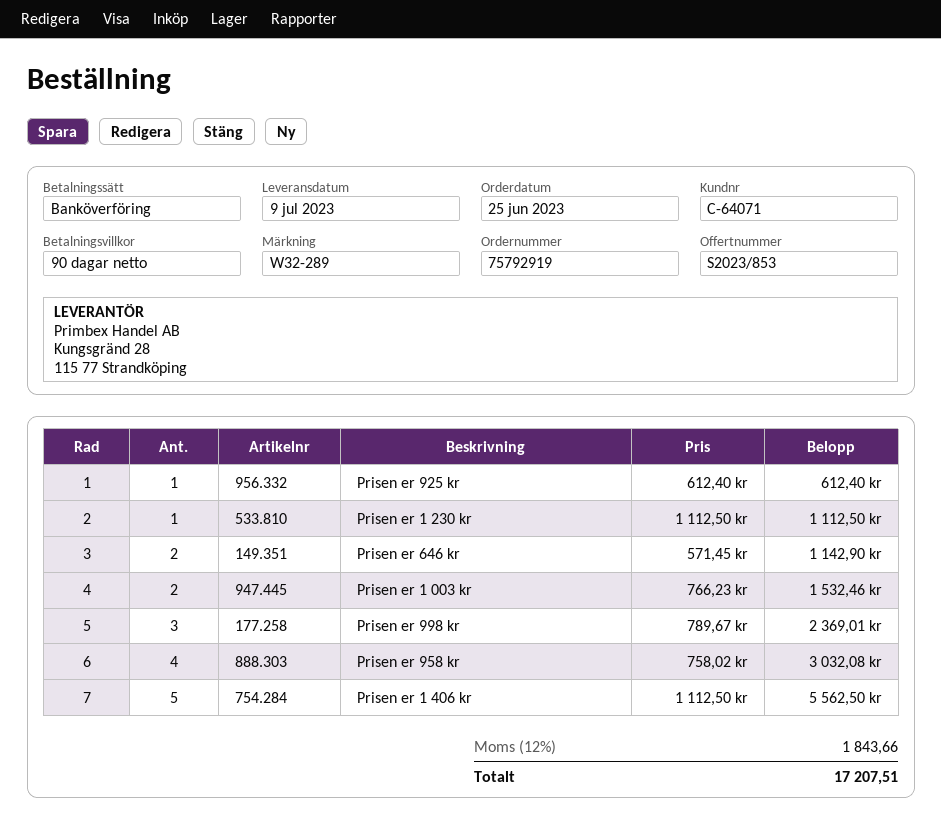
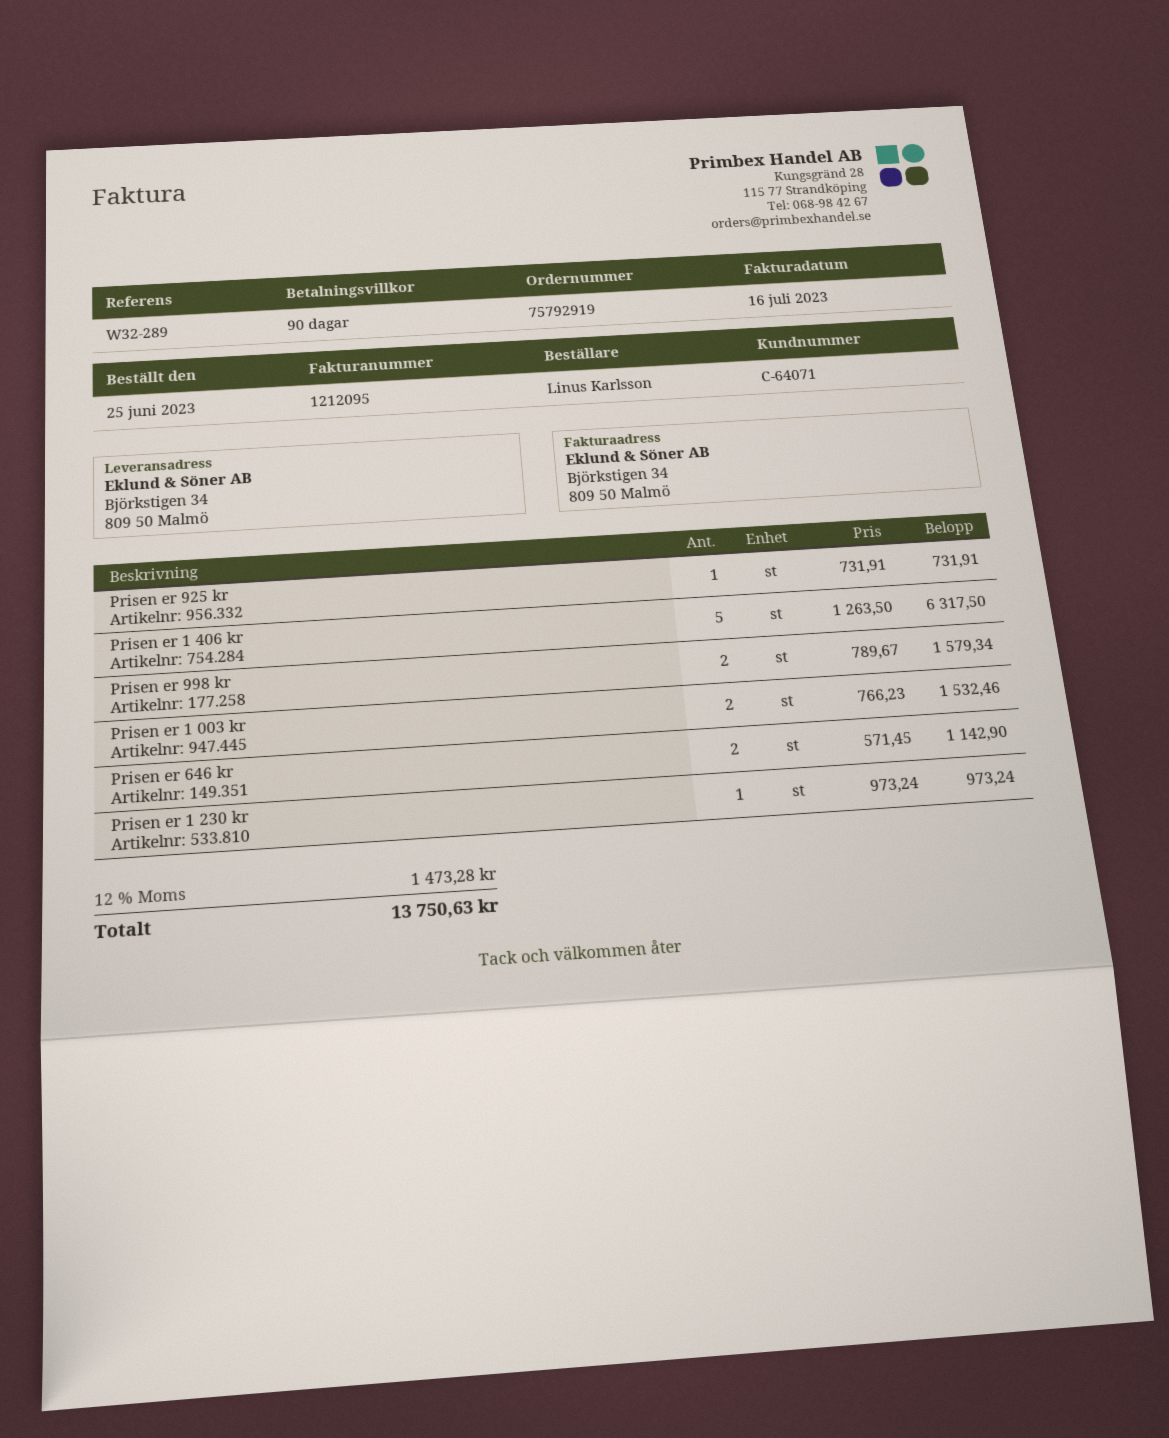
Prisen er 925 kr: 1 x 612.40 = 612.40 -> 1 x 731.91 = 731.91
Prisen er 1 230 kr: 1 x 1112.50 = 1112.50 -> 1 x 973.24 = 973.24
Prisen er 998 kr: 3 x 789.67 = 2369.01 -> 2 x 789.67 = 1579.34
Prisen er 958 kr: 4 x 758.02 = 3032.08 -> none
Prisen er 1 406 kr: 5 x 1112.50 = 5562.50 -> 5 x 1263.50 = 6317.50
tax: 12% = 1843.66 -> 12% = 1473.28
total: 17207.51 -> 13750.63

